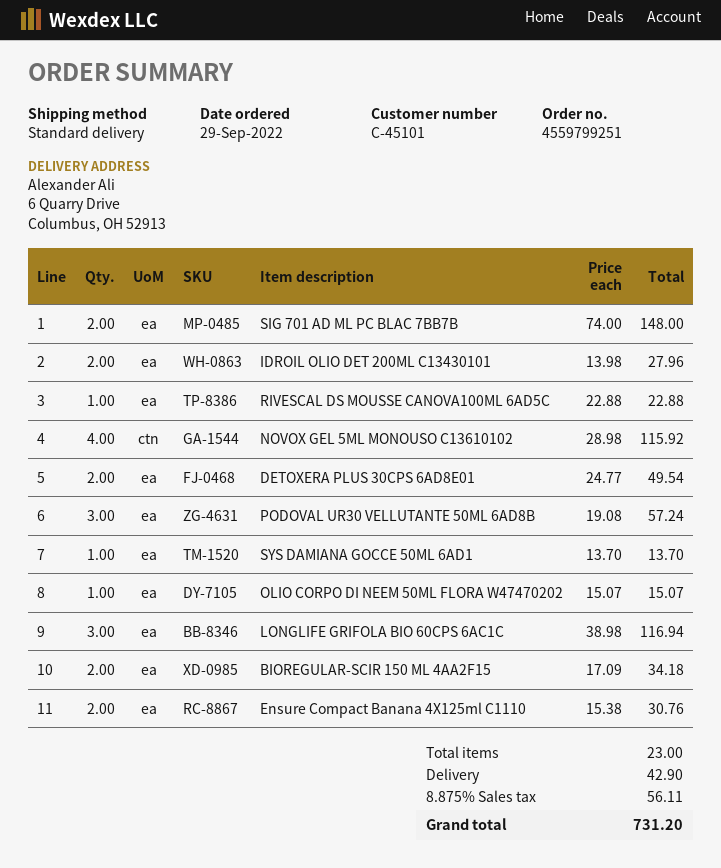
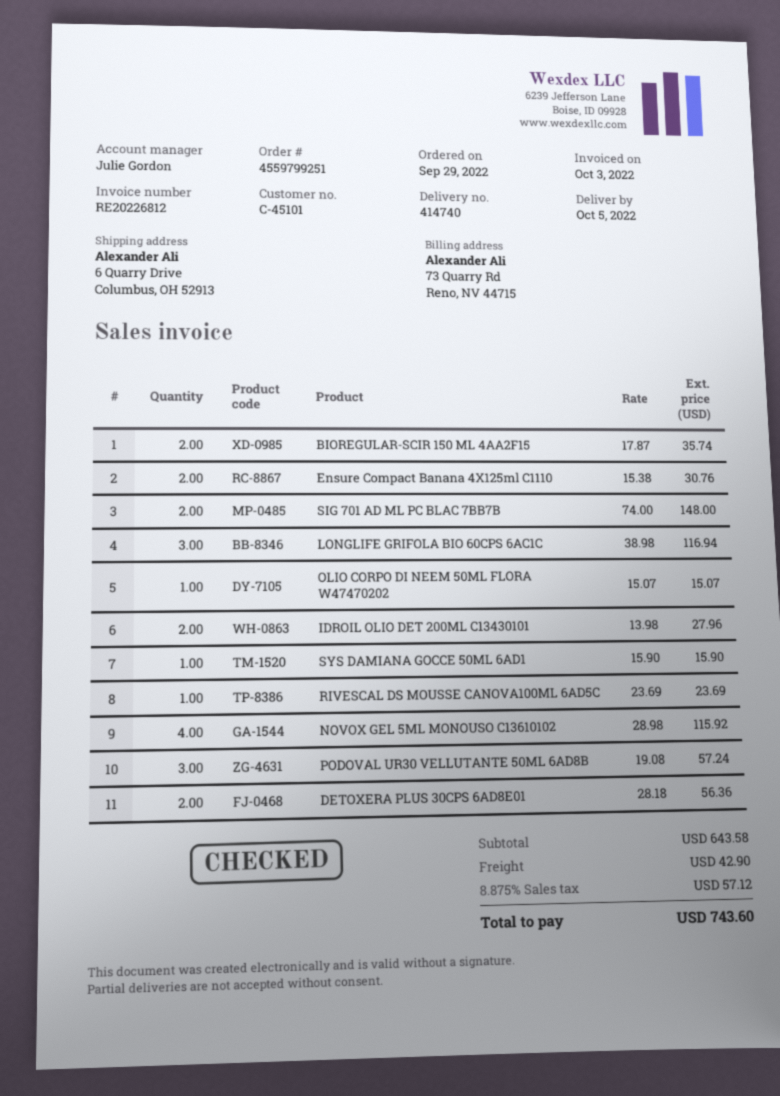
RIVESCAL DS MOUSSE CANOVA100ML 6AD5C: 1 x 22.88 = 22.88 -> 1 x 23.69 = 23.69
DETOXERA PLUS 30CPS 6AD8E01: 2 x 24.77 = 49.54 -> 2 x 28.18 = 56.36
SYS DAMIANA GOCCE 50ML 6AD1: 1 x 13.70 = 13.70 -> 1 x 15.90 = 15.90
BIOREGULAR-SCIR 150 ML 4AA2F15: 2 x 17.09 = 34.18 -> 2 x 17.87 = 35.74
tax: 8.875% = 56.11 -> 8.875% = 57.12
total: 731.20 -> 743.60

